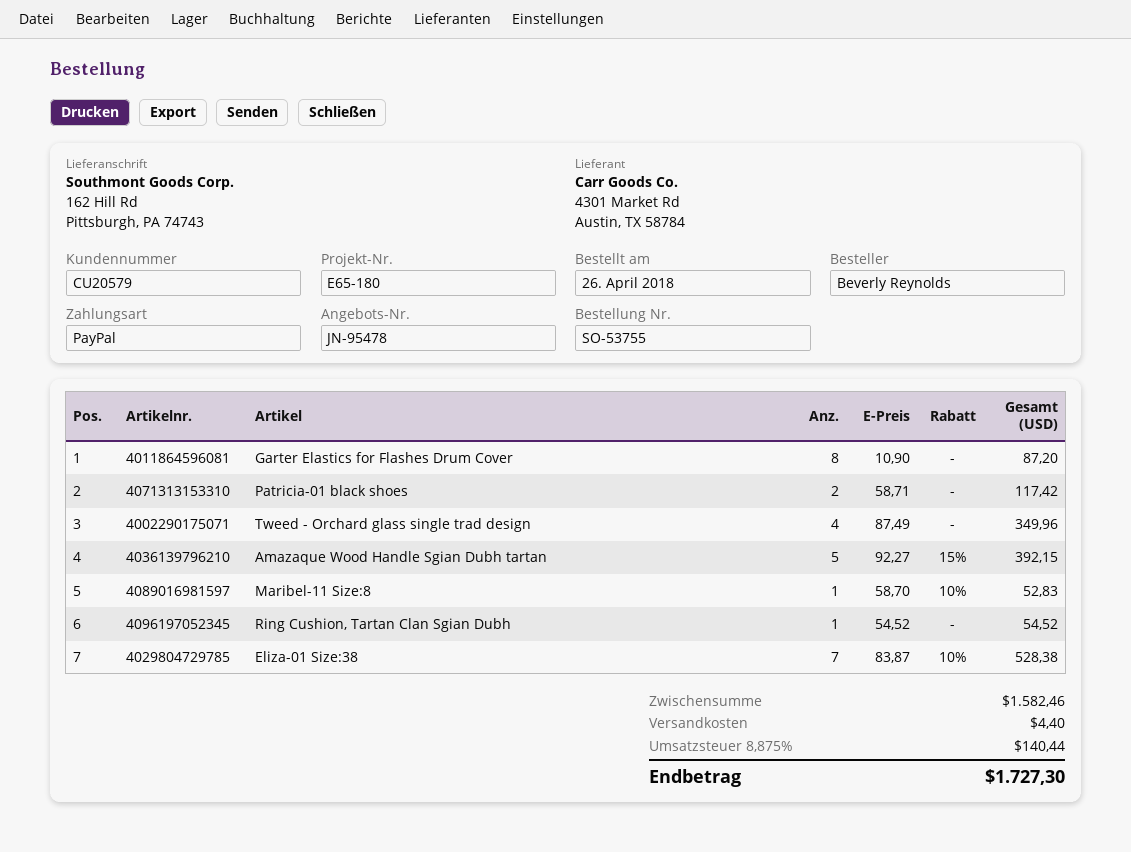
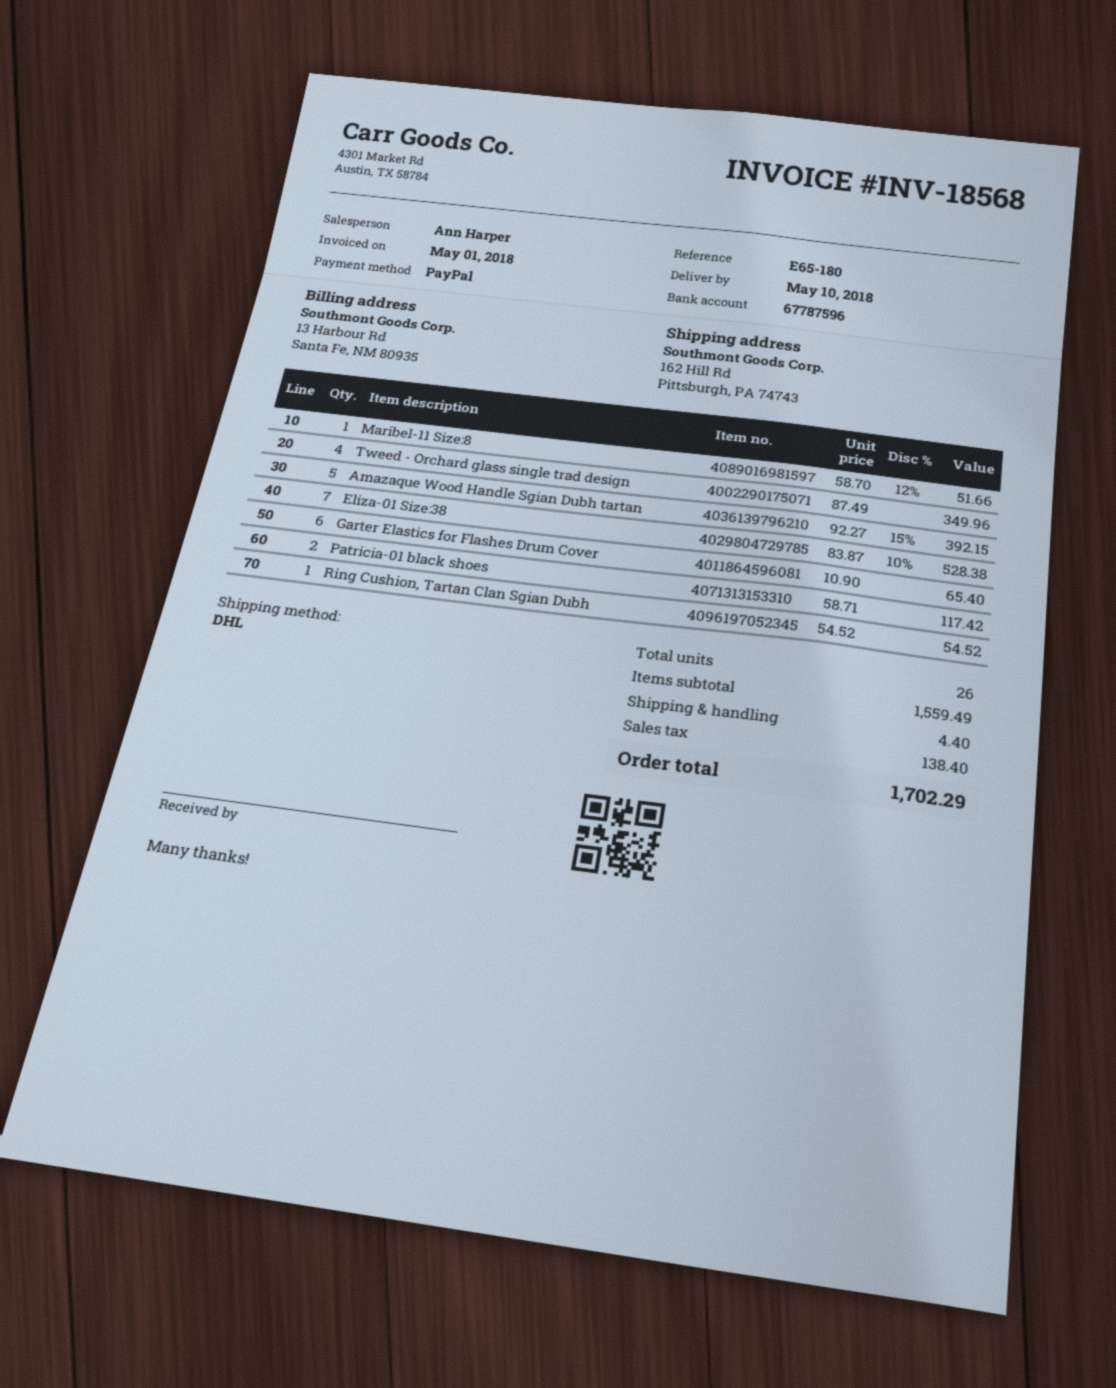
Garter Elastics for Flashes Drum Cover: 8 x 10.90 = 87.20 -> 6 x 10.90 = 65.40
Maribel-11 Size:8: 1 x 58.70 - 10% = 52.83 -> 1 x 58.70 - 12% = 51.66
subtotal: 1582.46 -> 1559.49
tax: 140.44 -> 138.40
total: 1727.30 -> 1702.29

